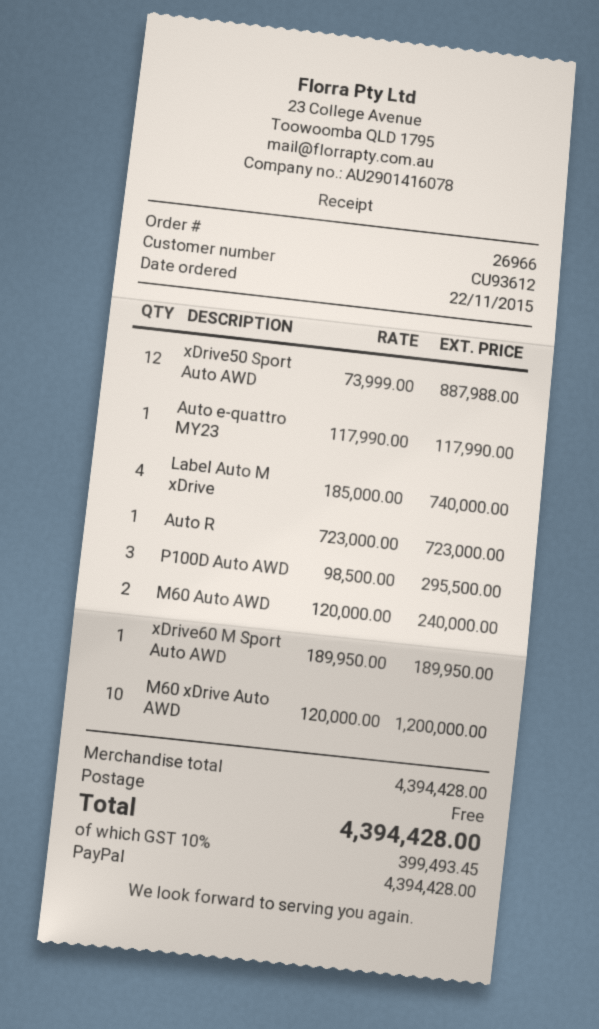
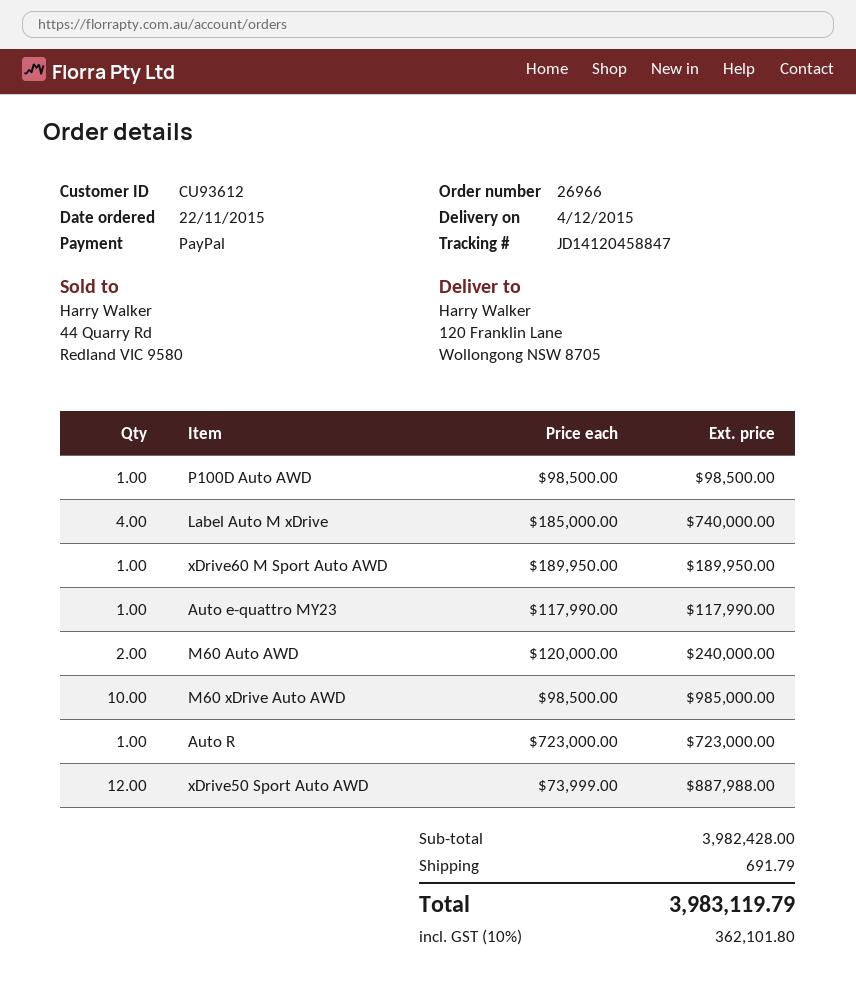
P100D Auto AWD: 3 x 98500.00 = 295500.00 -> 1 x 98500.00 = 98500.00
M60 xDrive Auto AWD: 10 x 120000.00 = 1200000.00 -> 10 x 98500.00 = 985000.00
subtotal: 4394428.00 -> 3982428.00
shipping: 0.00 -> 691.79
tax: 10% = 399493.45 -> 10% = 362101.80
total: 4394428.00 -> 3983119.79

